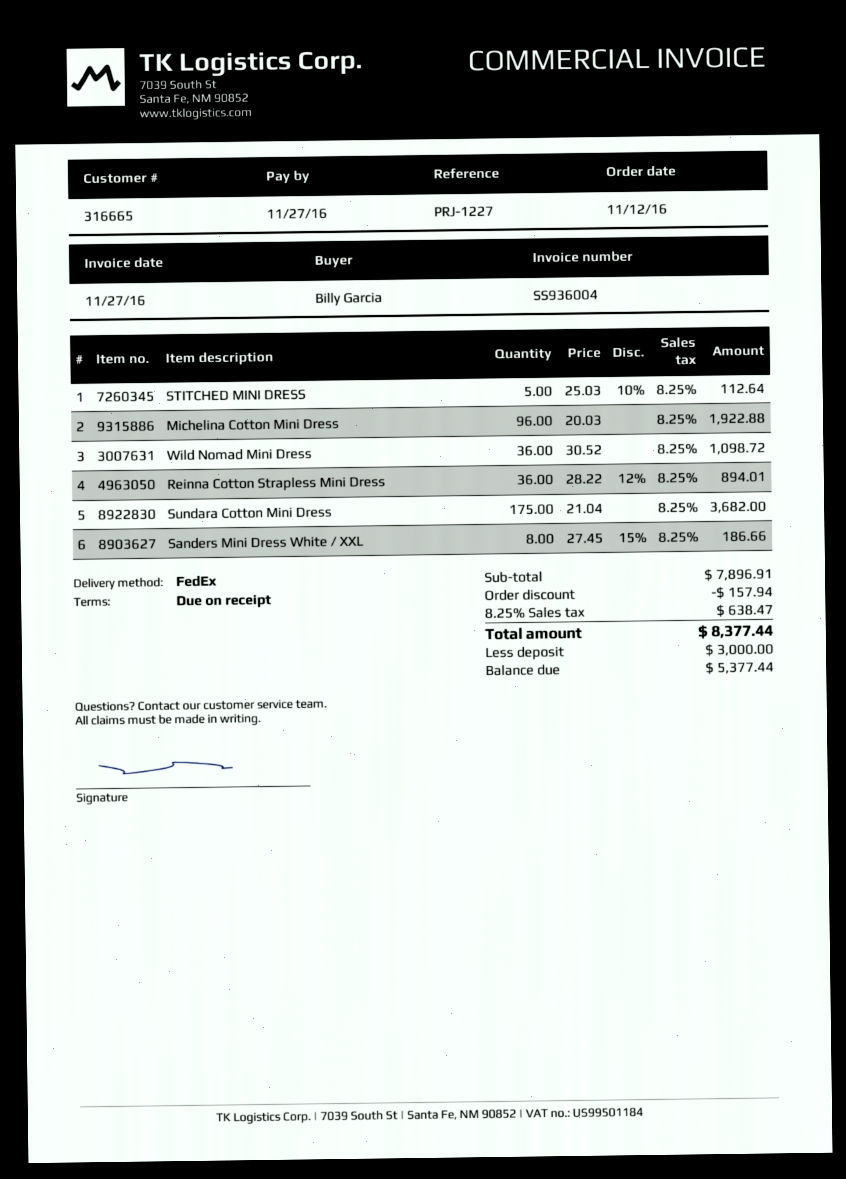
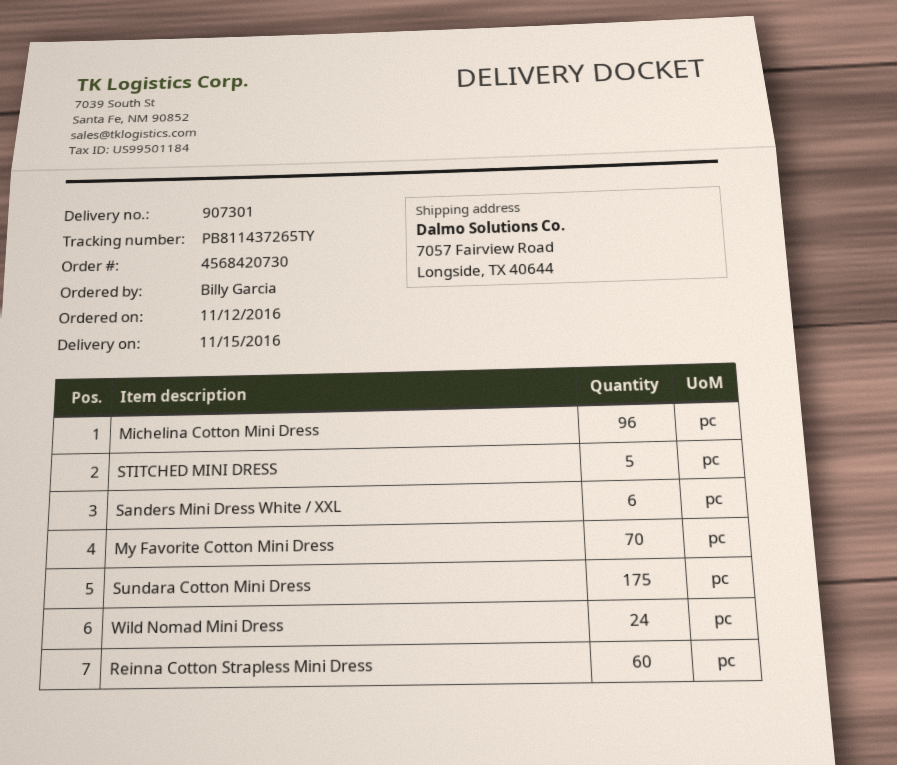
Wild Nomad Mini Dress: 36 -> 24
Reinna Cotton Strapless Mini Dress: 36 -> 60
Sanders Mini Dress White / XXL: 8 -> 6
My Favorite Cotton Mini Dress: none -> 70

